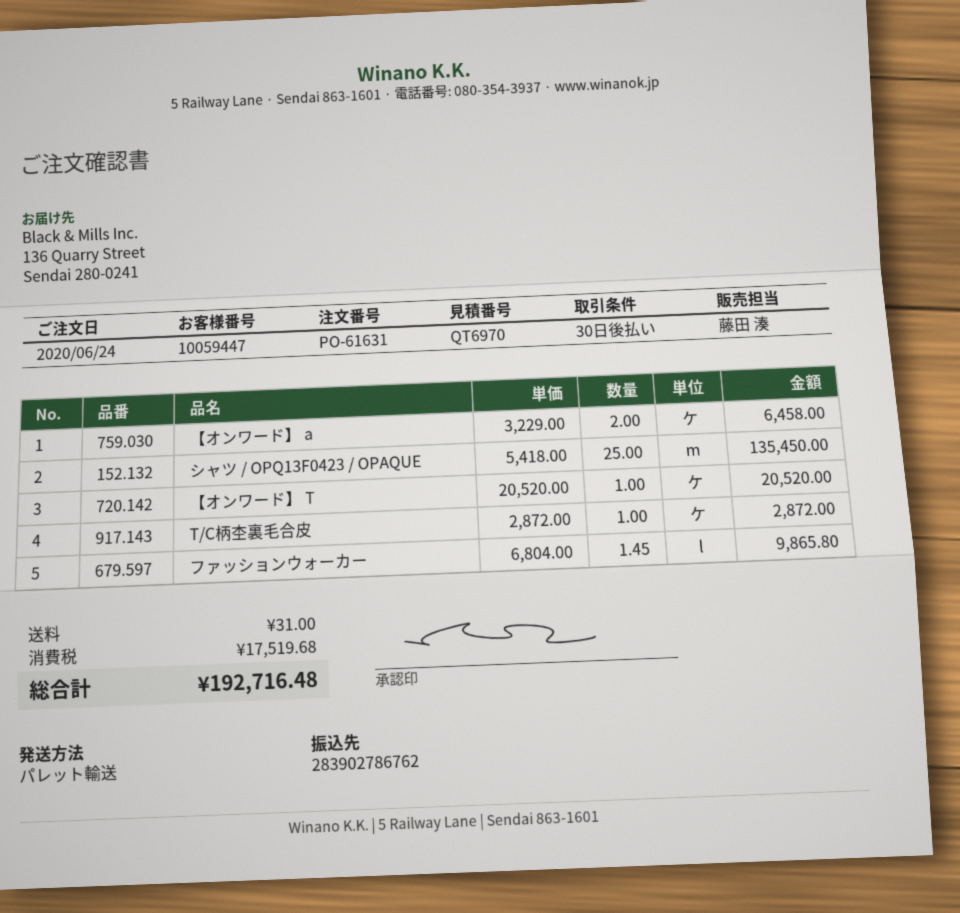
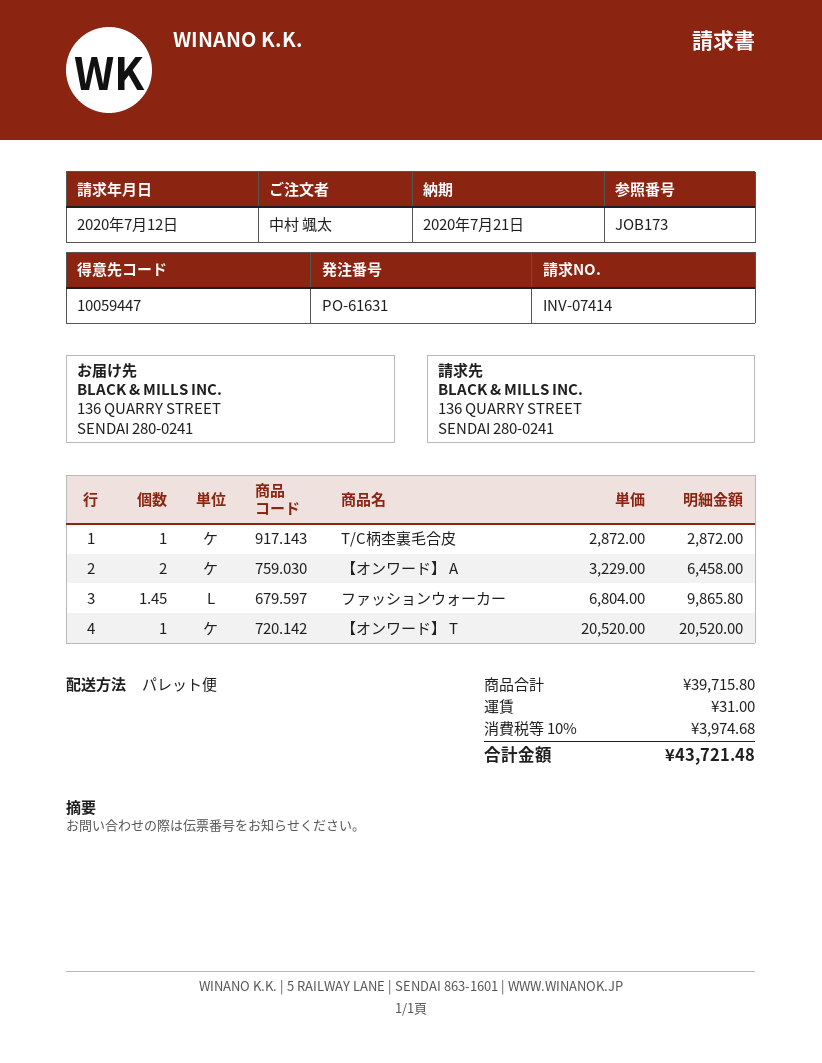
シャツ / OPQ13F0423 / OPAQUE: 25 x 5418.00 = 135450.00 -> none
tax: 17519.68 -> 3974.68
total: 192716.48 -> 43721.48

